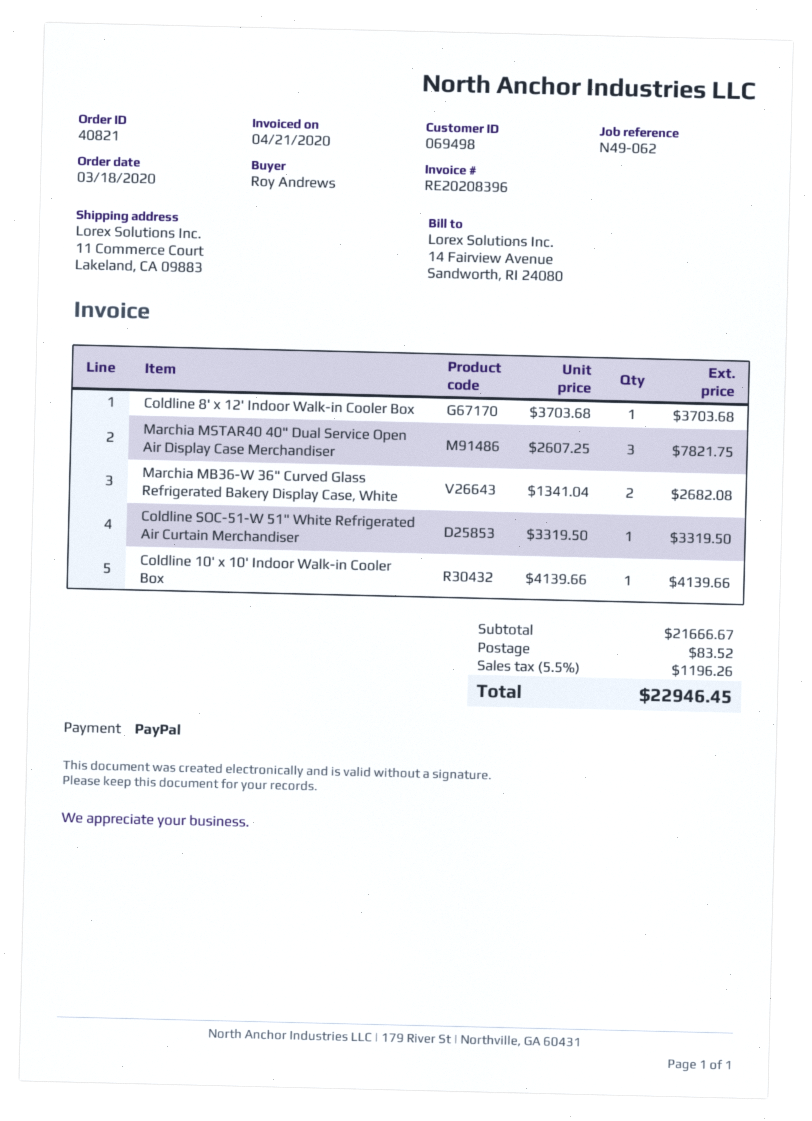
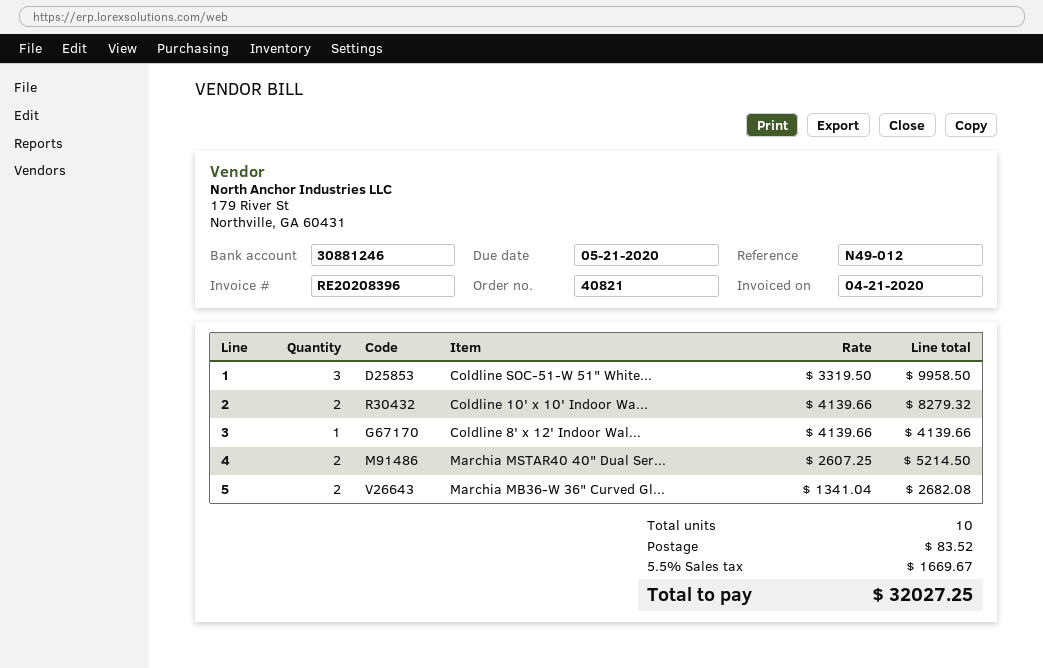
reference: N49-062 -> N49-012
Coldline 8' x 12' Indoor Walk-in Cooler Box: 1 x 3703.68 = 3703.68 -> 1 x 4139.66 = 4139.66
Marchia MSTAR40 40" Dual Service Open Air Display Case Merchandiser: 3 x 2607.25 = 7821.75 -> 2 x 2607.25 = 5214.50
Coldline SOC-51-W 51" White Refrigerated Air Curtain Merchandiser: 1 x 3319.50 = 3319.50 -> 3 x 3319.50 = 9958.50
Coldline 10' x 10' Indoor Walk-in Cooler Box: 1 x 4139.66 = 4139.66 -> 2 x 4139.66 = 8279.32
tax: 5.5% = 1196.26 -> 5.5% = 1669.67
total: 22946.45 -> 32027.25

